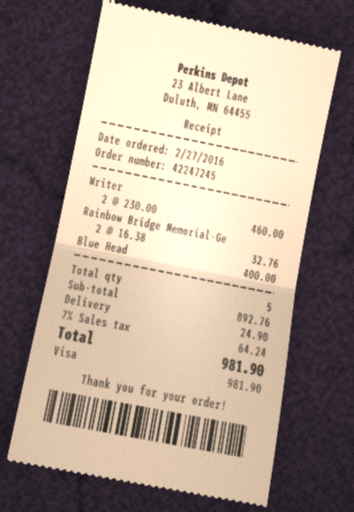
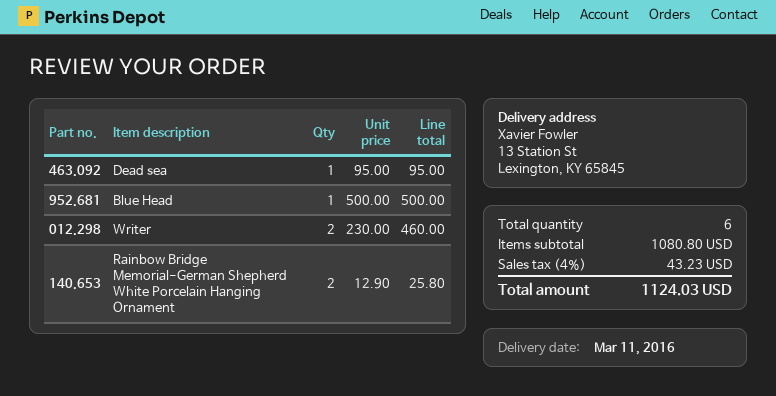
Rainbow Bridge Memorial-Ge: 2 x 16.38 = 32.76 -> 2 x 12.90 = 25.80
Blue Head: 1 x 400.00 = 400.00 -> 1 x 500.00 = 500.00
Dead sea: none -> 1 x 95.00 = 95.00
total quantity: 5 -> 6
subtotal: 892.76 -> 1080.80
shipping: 24.90 -> none
tax: 7% = 64.24 -> 4% = 43.23
total: 981.90 -> 1124.03

